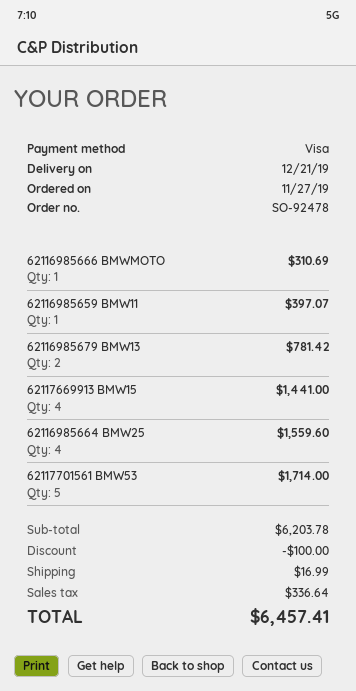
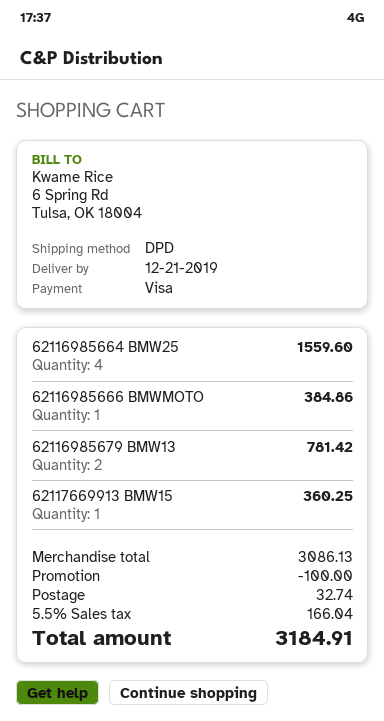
62116985666 BMWMOTO: 1 for 310.69 -> 1 for 384.86
62116985659 BMW11: 1 for 397.07 -> none
62117669913 BMW15: 4 for 1441.00 -> 1 for 360.25
62117701561 BMW53: 5 for 1714.00 -> none
subtotal: 6203.78 -> 3086.13
shipping: 16.99 -> 32.74
tax: 336.64 -> 166.04
total: 6457.41 -> 3184.91

